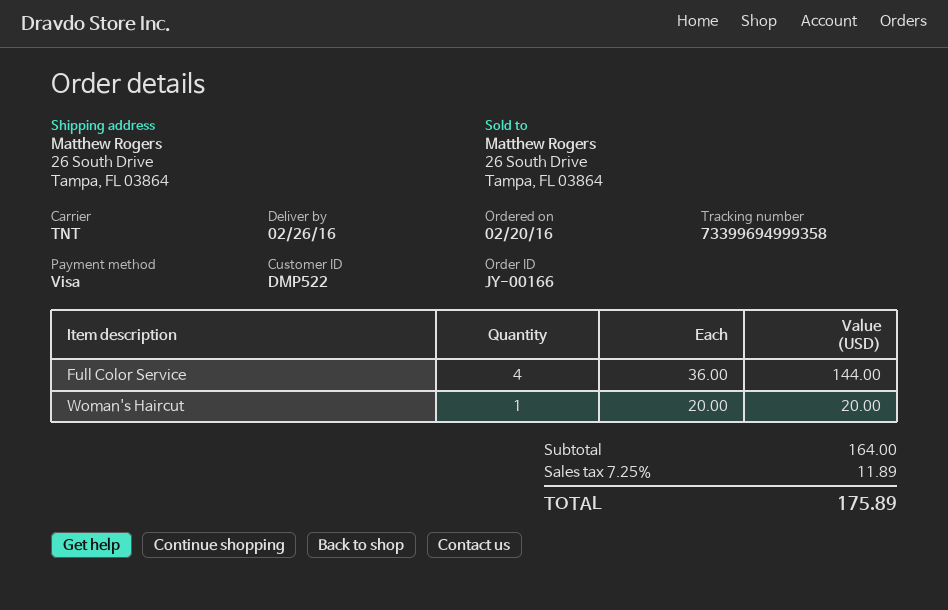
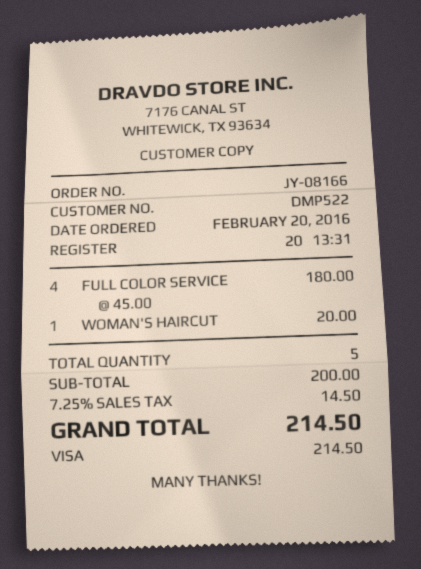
order number: JY-00166 -> JY-08166
Full Color Service: 4 x 36.00 = 144.00 -> 4 x 45.00 = 180.00
subtotal: 164.00 -> 200.00
tax: 7.25% = 11.89 -> 7.25% = 14.50
total: 175.89 -> 214.50

